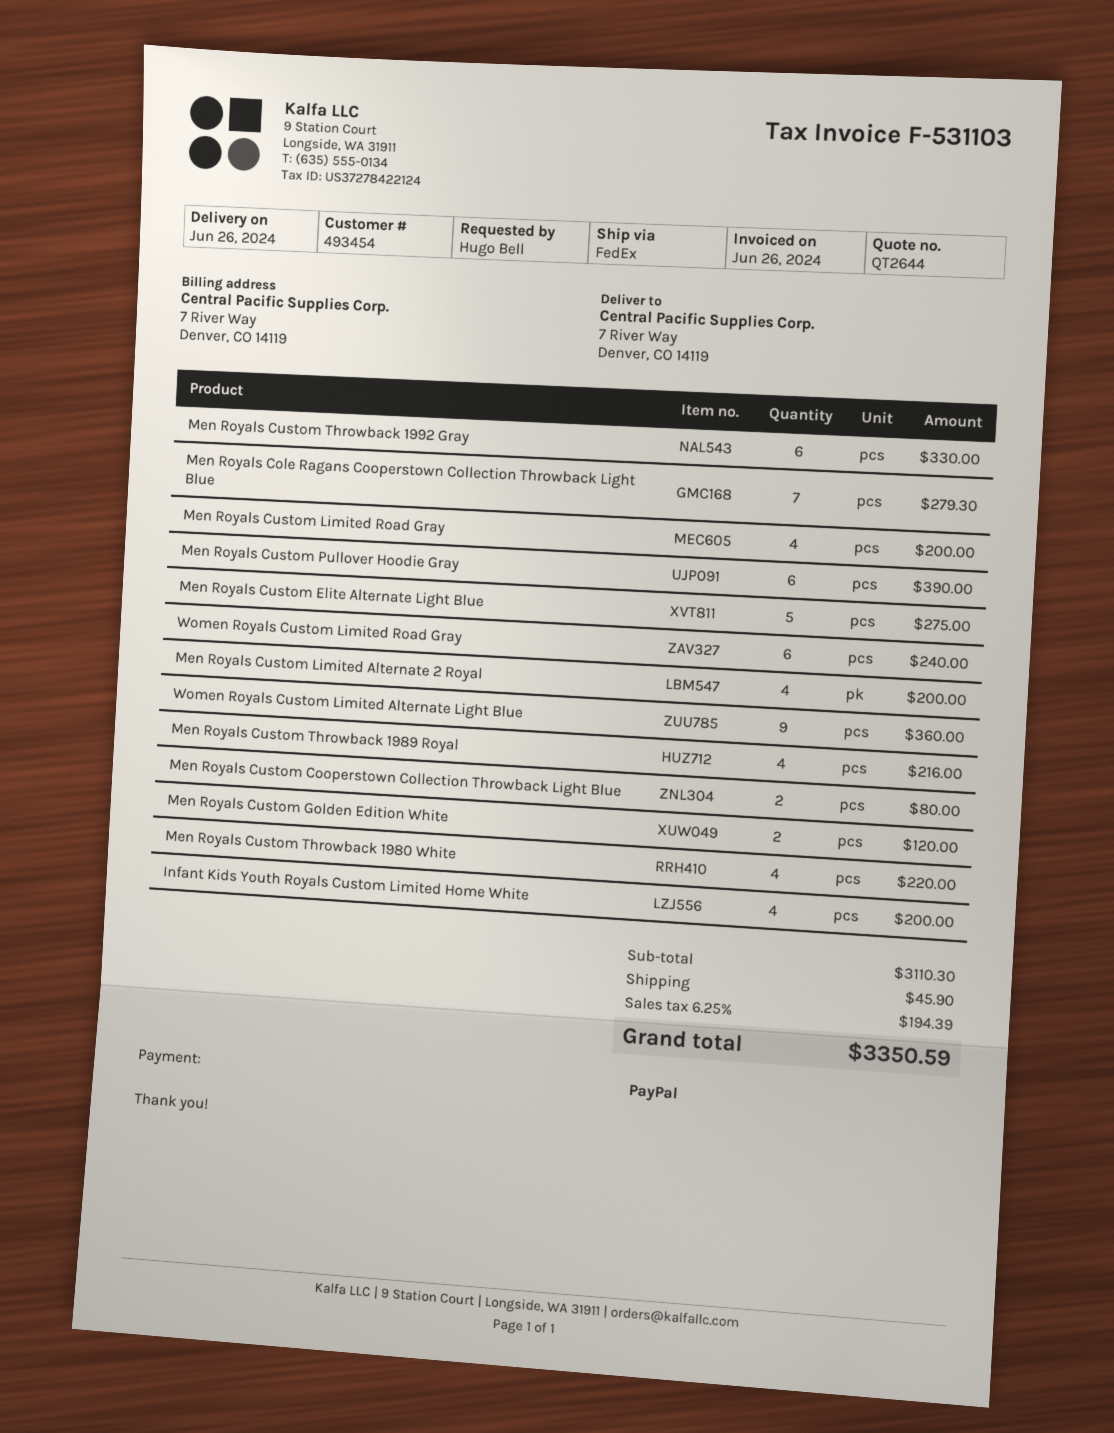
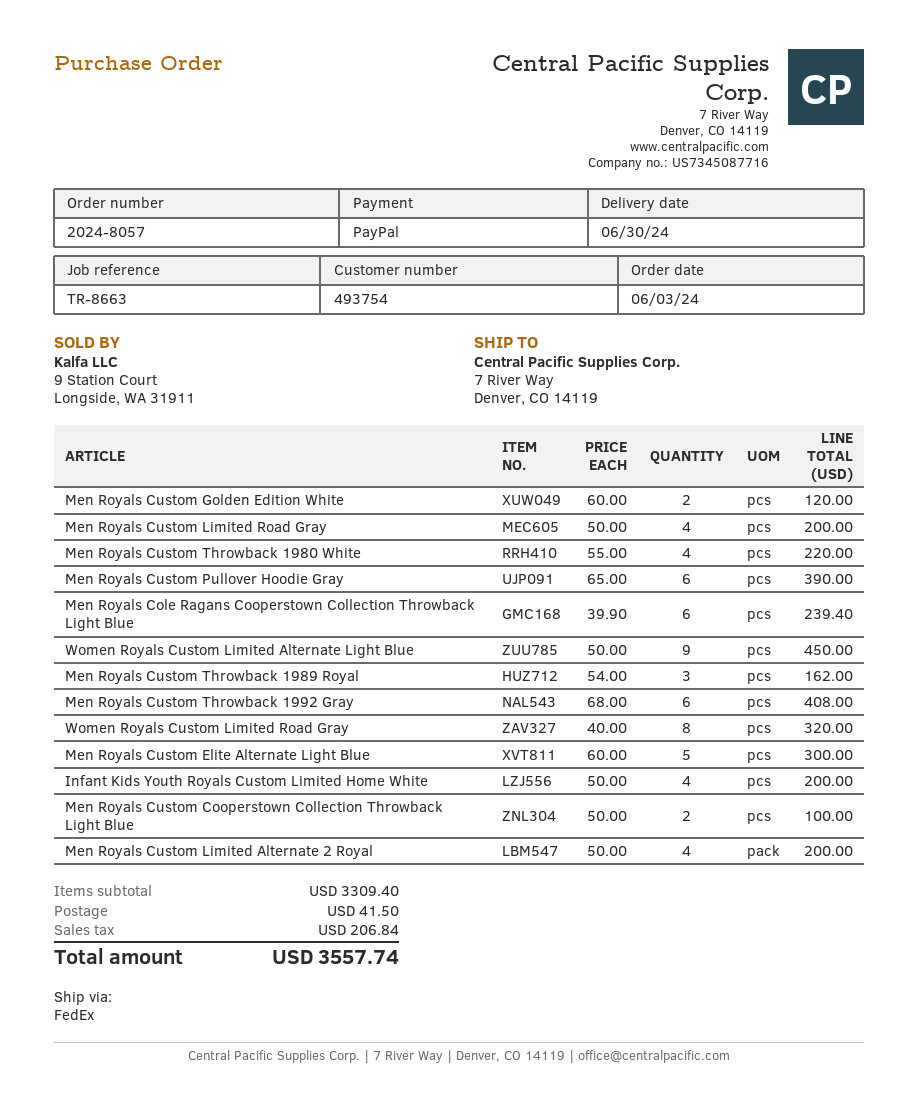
delivery date: 2024-06-26 -> 2024-06-30
customer number: 493454 -> 493754
Men Royals Custom Throwback 1992 Gray: 6 for 330.00 -> 6 for 408.00
Men Royals Cole Ragans Cooperstown Collection Throwback Light Blue: 7 for 279.30 -> 6 for 239.40
Men Royals Custom Elite Alternate Light Blue: 5 for 275.00 -> 5 for 300.00
Women Royals Custom Limited Road Gray: 6 for 240.00 -> 8 for 320.00
Women Royals Custom Limited Alternate Light Blue: 9 for 360.00 -> 9 for 450.00
Men Royals Custom Throwback 1989 Royal: 4 for 216.00 -> 3 for 162.00
Men Royals Custom Cooperstown Collection Throwback Light Blue: 2 for 80.00 -> 2 for 100.00
subtotal: 3110.30 -> 3309.40
shipping: 45.90 -> 41.50
tax: 194.39 -> 206.84
total: 3350.59 -> 3557.74

